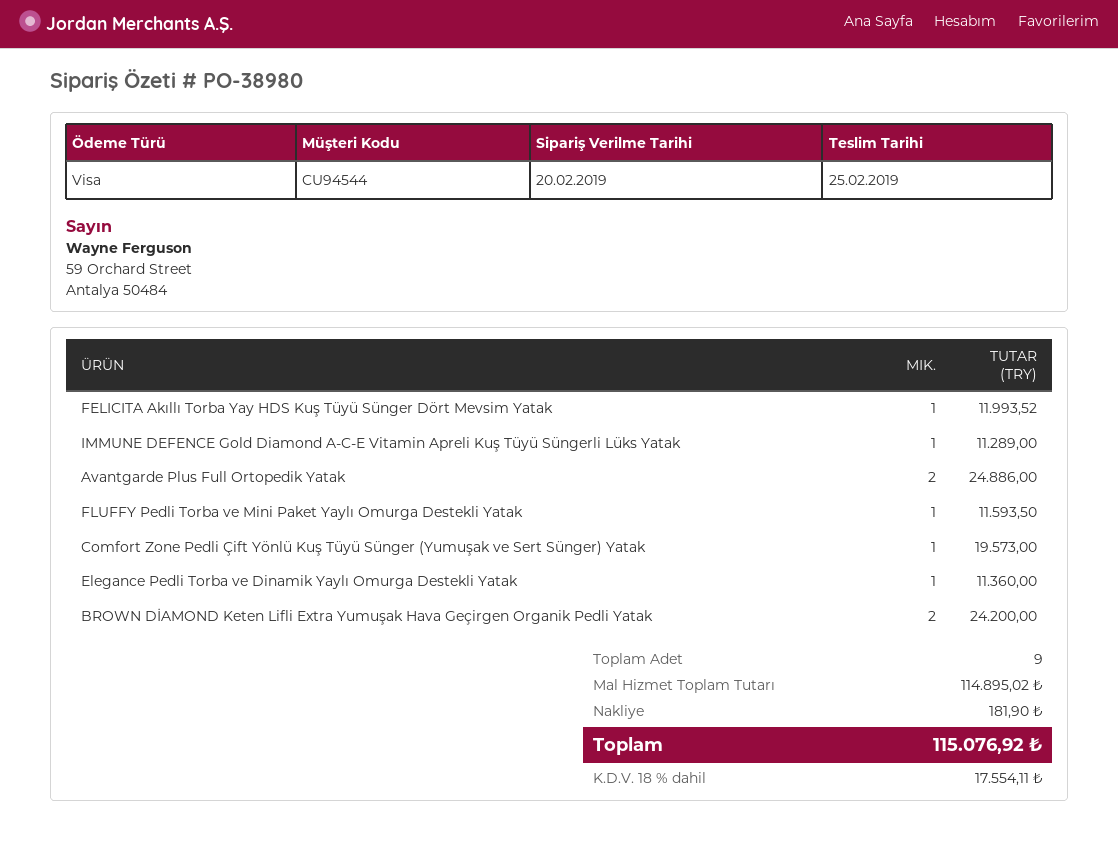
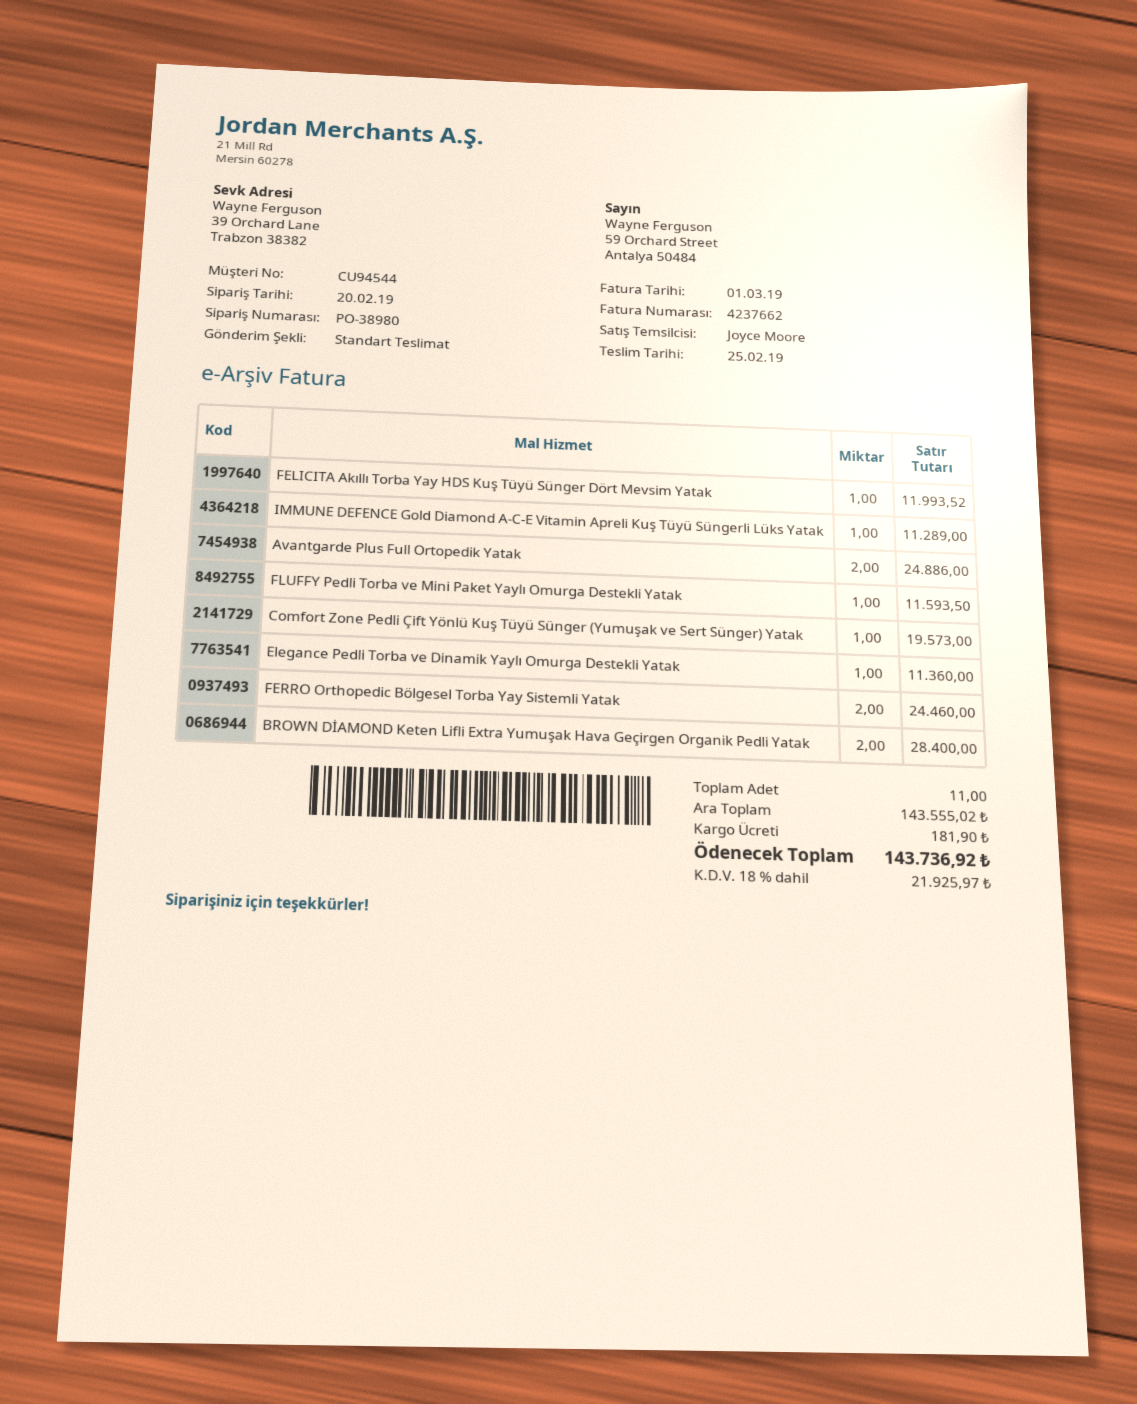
BROWN DİAMOND Keten Lifli Extra Yumuşak Hava Geçirgen Organik Pedli Yatak: 2 for 24200.00 -> 2 for 28400.00
FERRO Orthopedic Bölgesel Torba Yay Sistemli Yatak: none -> 2 for 24460.00
total quantity: 9 -> 11
subtotal: 114895.02 -> 143555.02
tax: 18% = 17554.11 -> 18% = 21925.97
total: 115076.92 -> 143736.92

